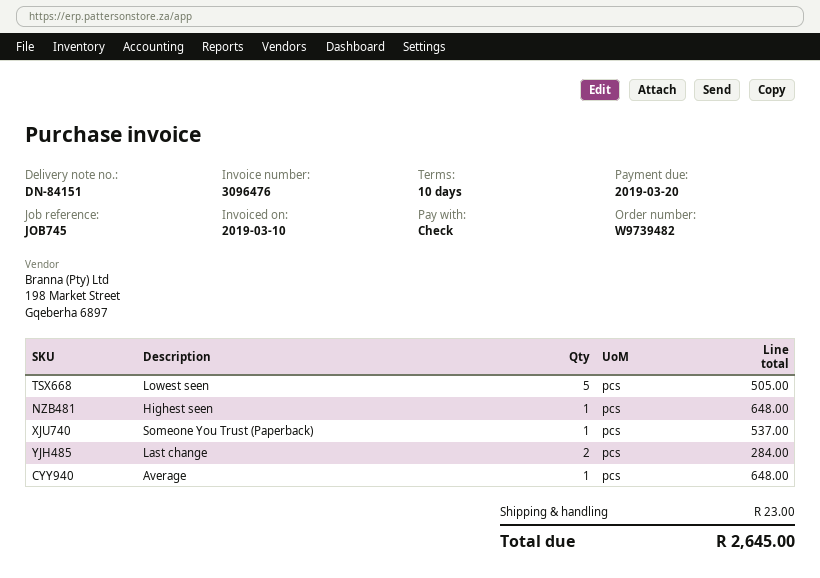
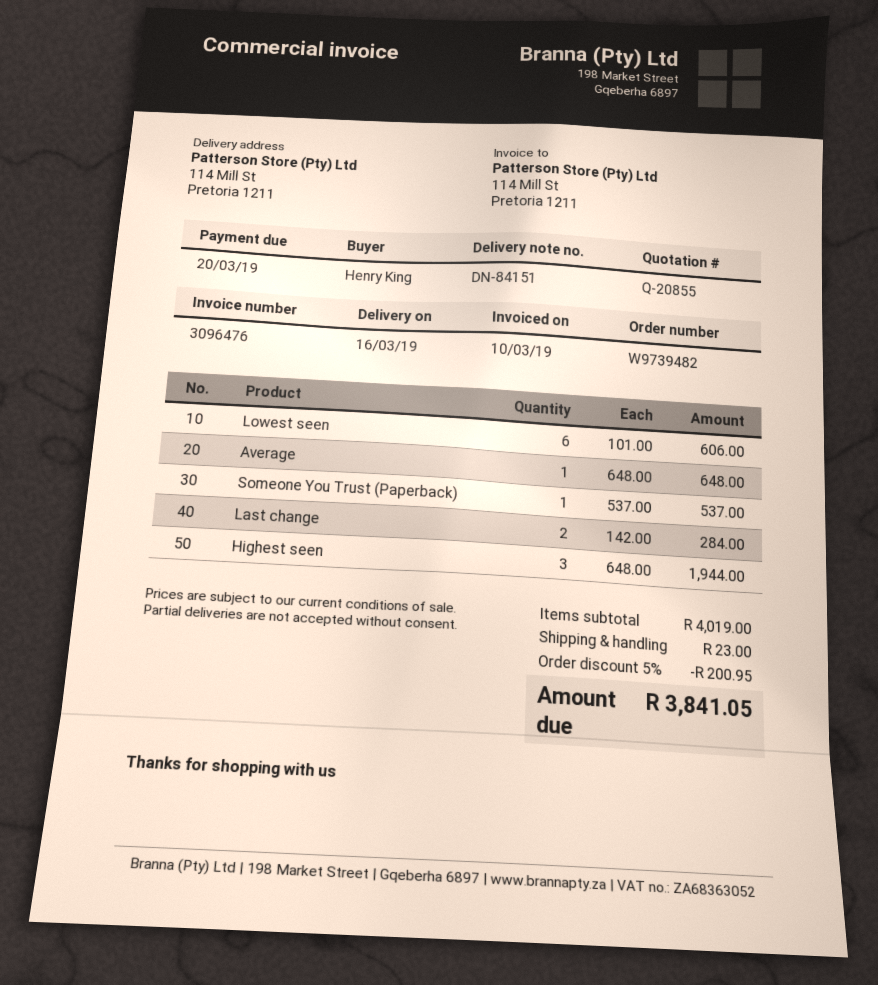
Lowest seen: 5 for 505.00 -> 6 for 606.00
Highest seen: 1 for 648.00 -> 3 for 1944.00
discount: none -> 5% = 200.95
total: 2645.00 -> 3841.05

